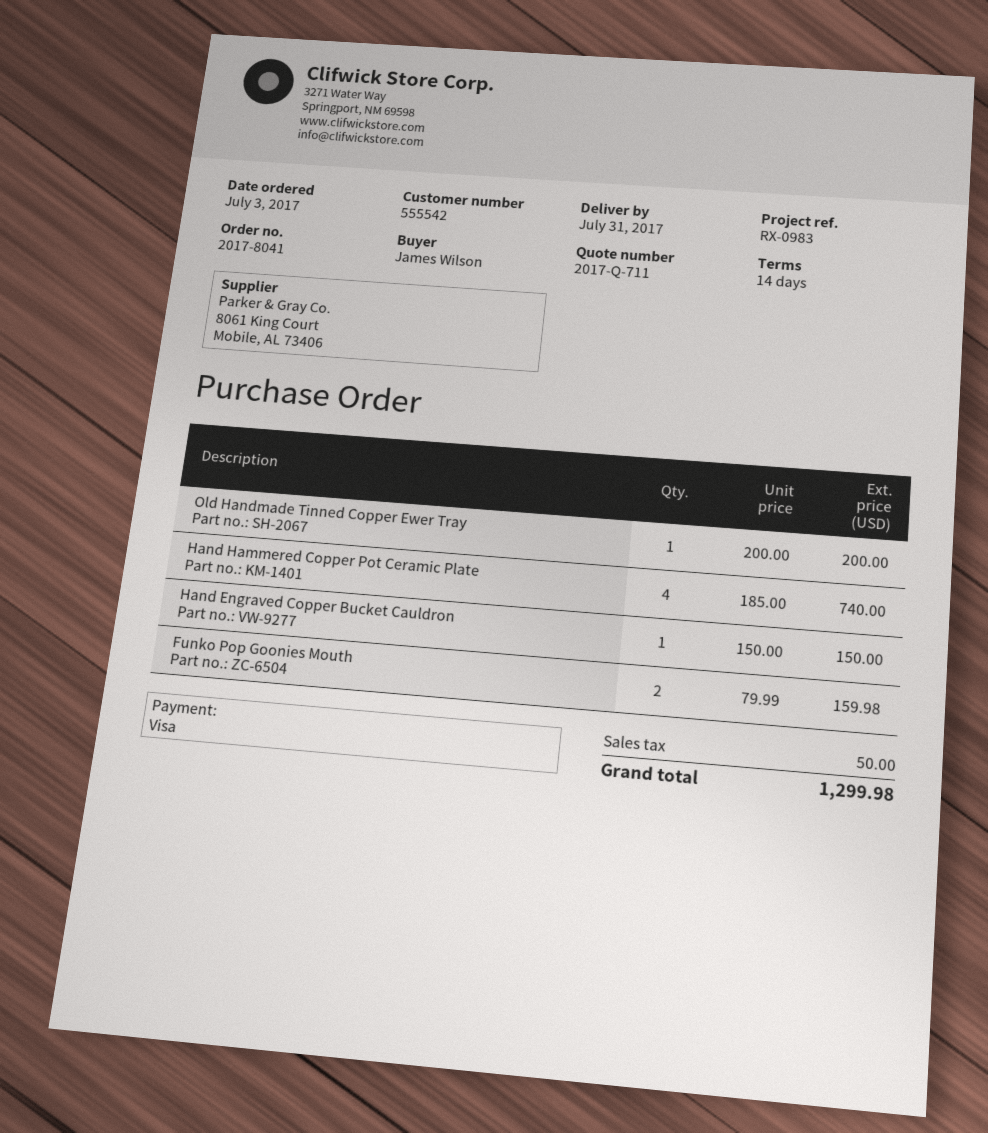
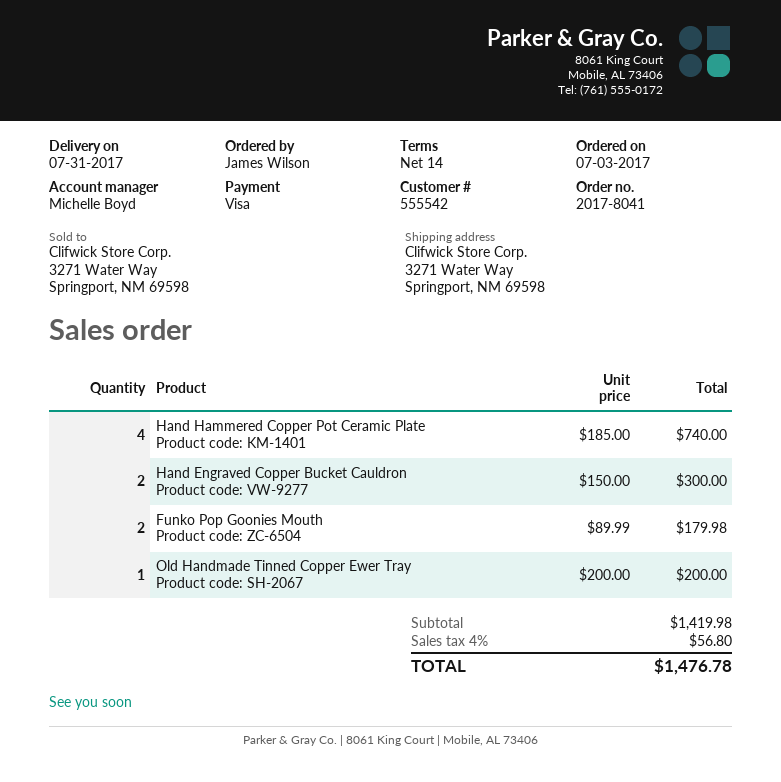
Hand Engraved Copper Bucket Cauldron: 1 x 150.00 = 150.00 -> 2 x 150.00 = 300.00
Funko Pop Goonies Mouth: 2 x 79.99 = 159.98 -> 2 x 89.99 = 179.98
tax: 50.00 -> 56.80
total: 1299.98 -> 1476.78

